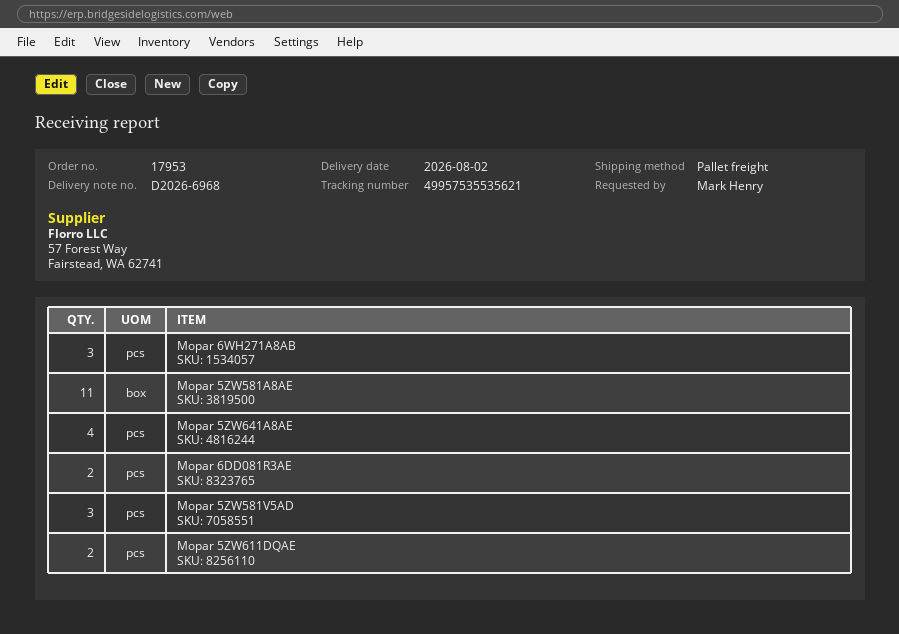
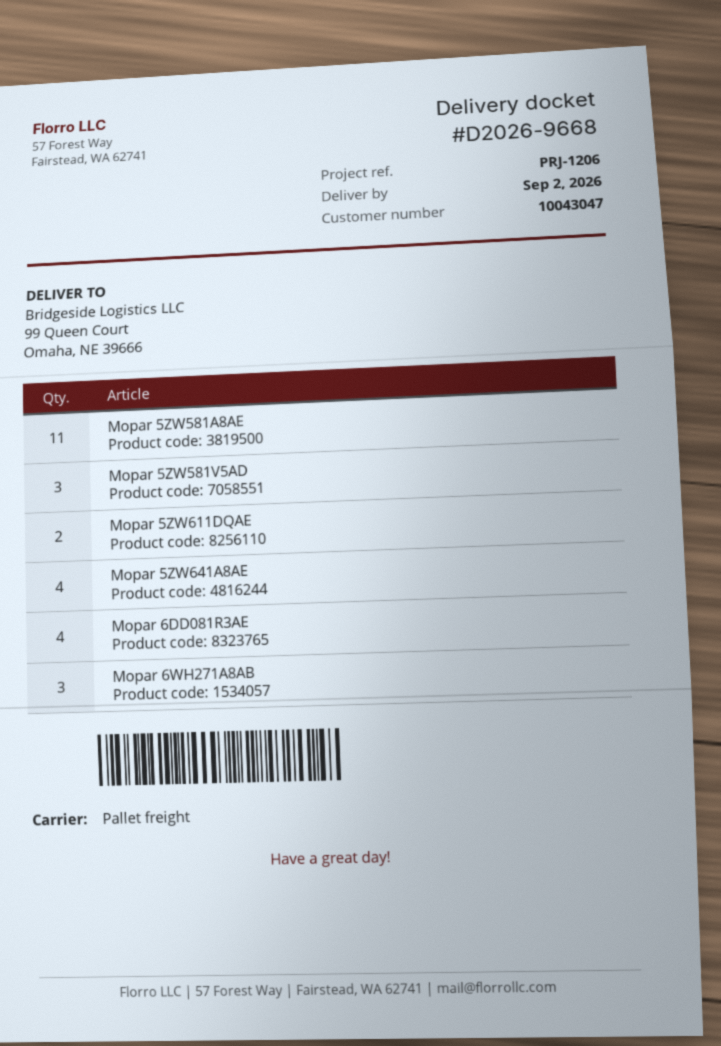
delivery note number: D2026-6968 -> D2026-9668
delivery date: 2026-08-02 -> 2026-09-02
Mopar 6DD081R3AE: 2 -> 4

